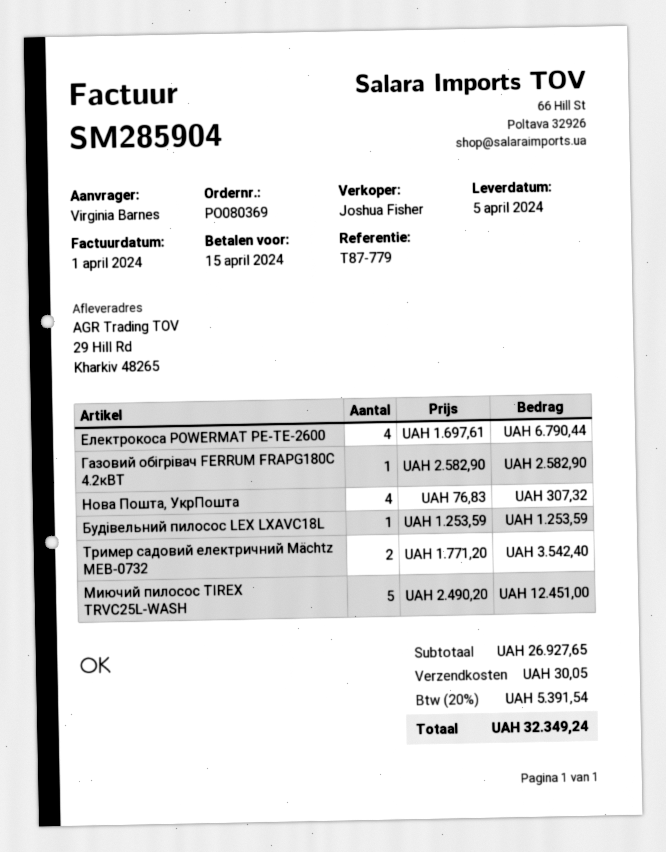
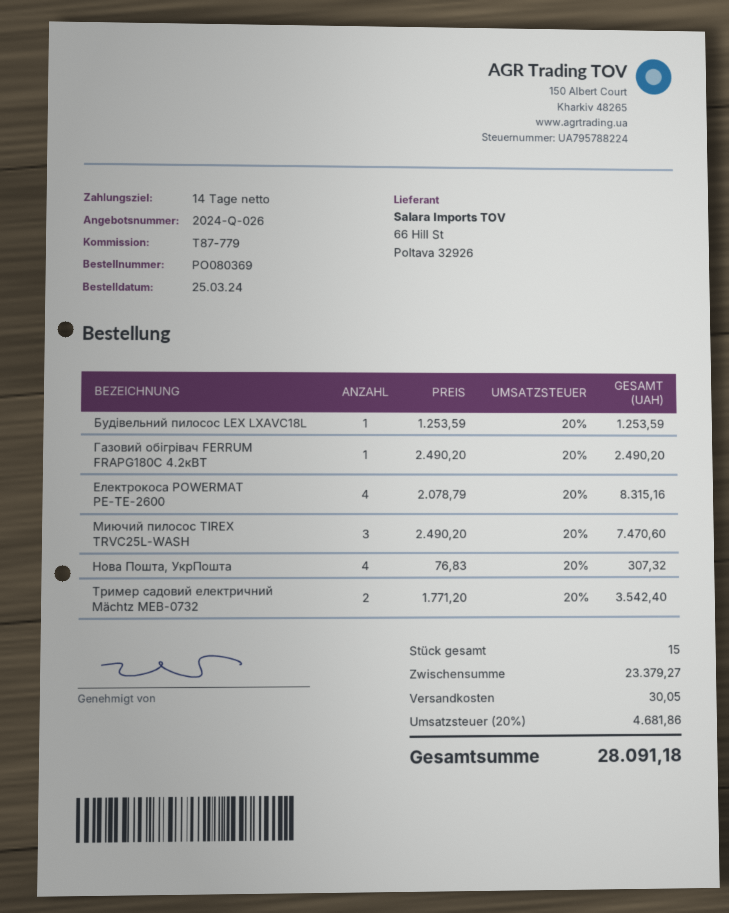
Електрокоса POWERMAT PЕ-ТE-2600: 4 x 1697.61 = 6790.44 -> 4 x 2078.79 = 8315.16
Газовий обігрівач FERRUM FRAPG180C 4.2кВТ: 1 x 2582.90 = 2582.90 -> 1 x 2490.20 = 2490.20
Миючий пилосос TIREX TRVC25L-WASH: 5 x 2490.20 = 12451.00 -> 3 x 2490.20 = 7470.60
subtotal: 26927.65 -> 23379.27
tax: 20% = 5391.54 -> 20% = 4681.86
total: 32349.24 -> 28091.18

